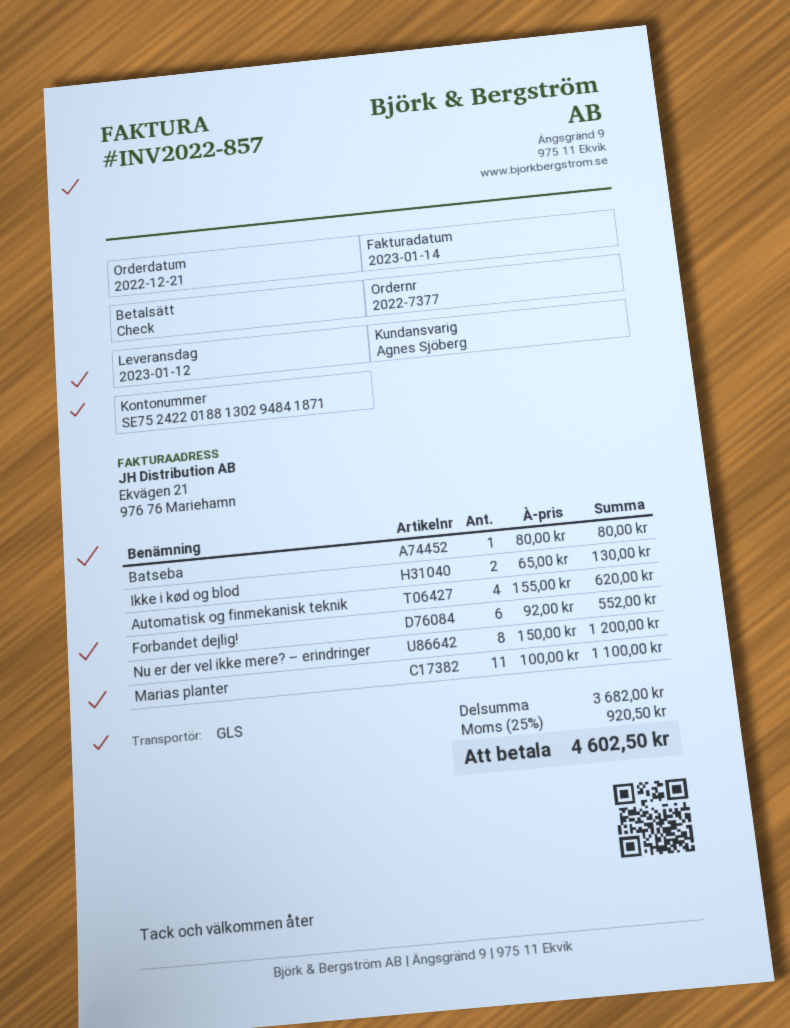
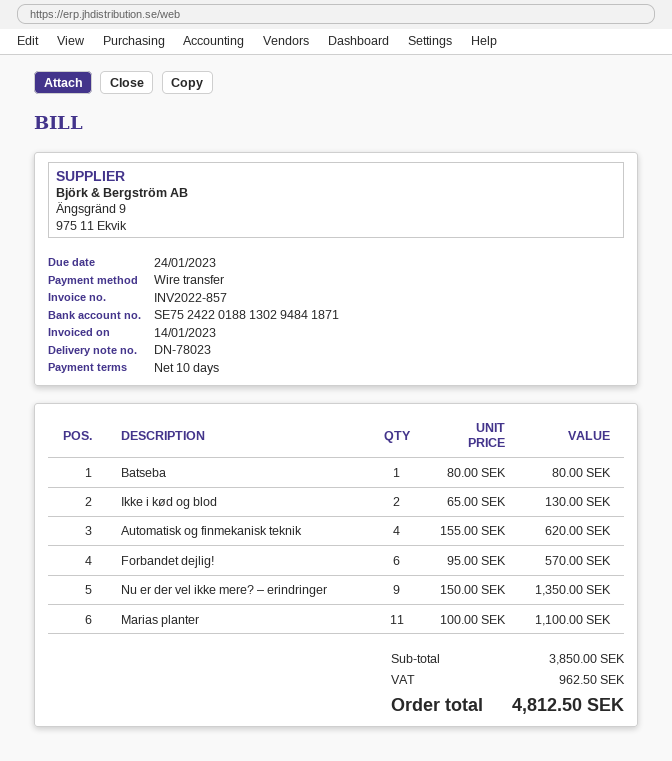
payment method: cheque -> bank transfer
Forbandet dejlig!: 6 x 92.00 = 552.00 -> 6 x 95.00 = 570.00
Nu er der vel ikke mere? – erindringer: 8 x 150.00 = 1200.00 -> 9 x 150.00 = 1350.00
subtotal: 3682.00 -> 3850.00
tax: 920.50 -> 962.50
total: 4602.50 -> 4812.50

